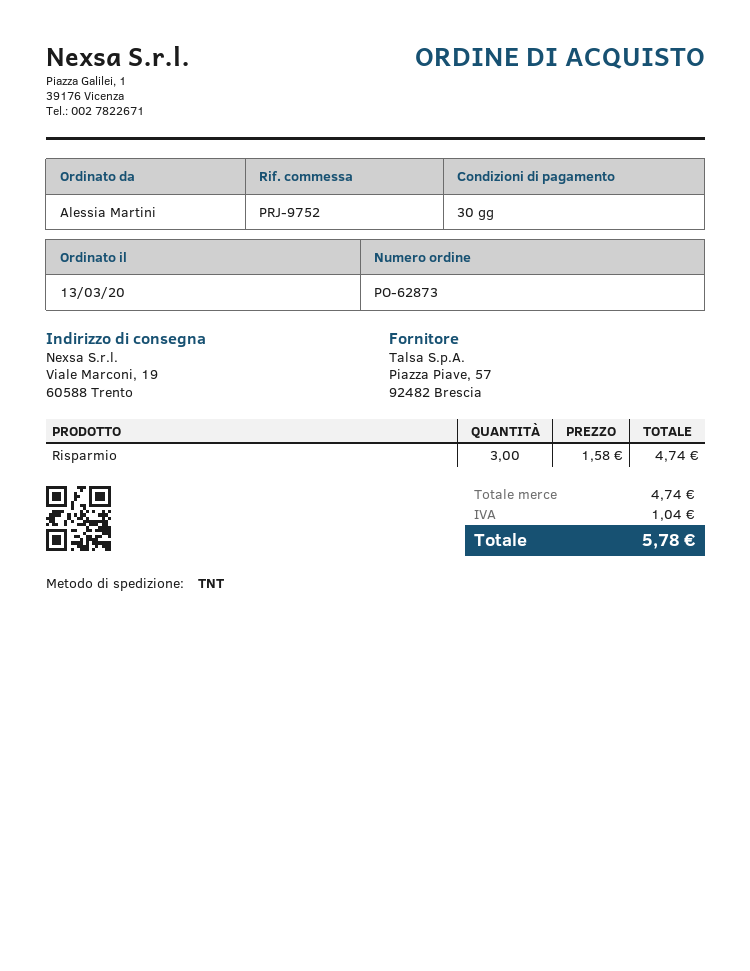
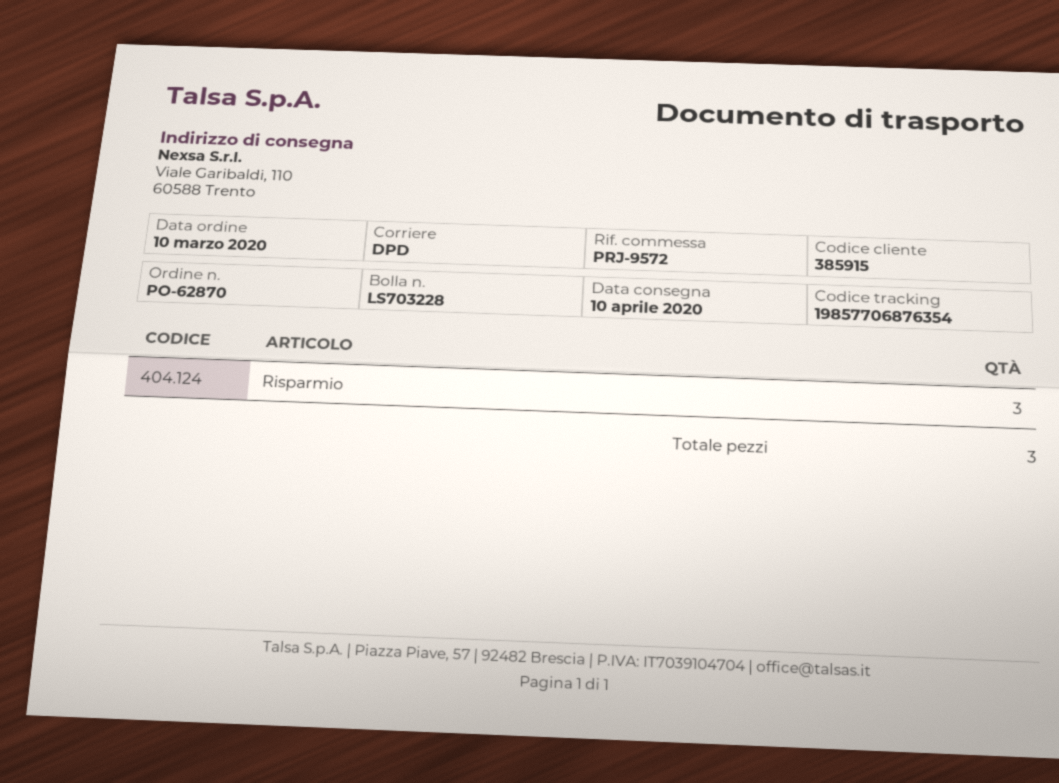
order number: PO-62873 -> PO-62870
order date: 2020-03-13 -> 2020-03-10
reference: PRJ-9752 -> PRJ-9572
shipping method: TNT -> DPD
ship to: Viale Marconi, 19, 60588 Trento -> Viale Garibaldi, 110, 60588 Trento

